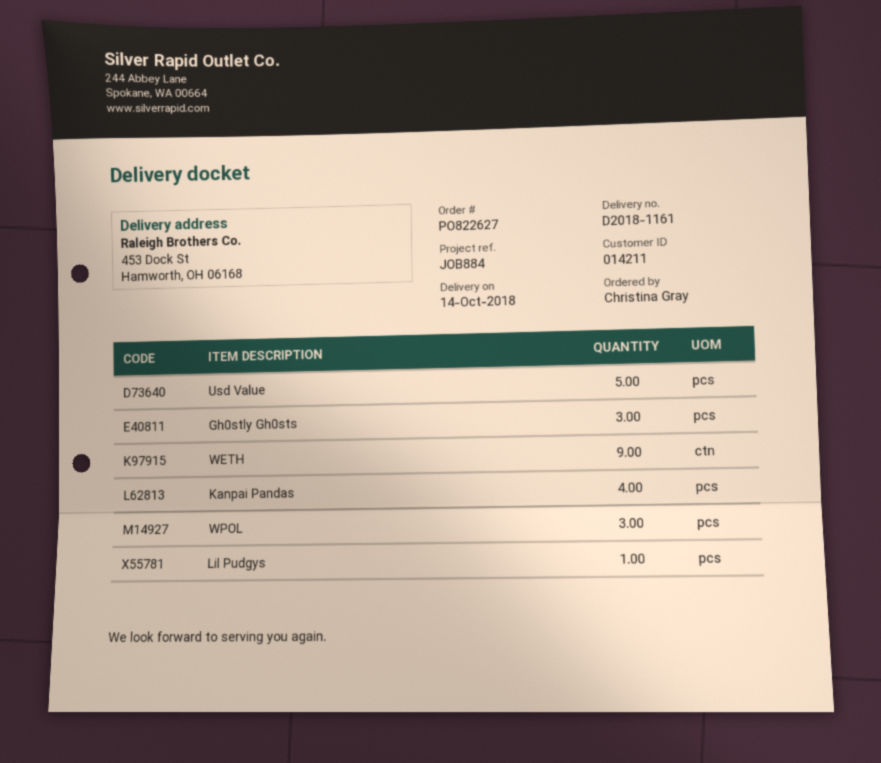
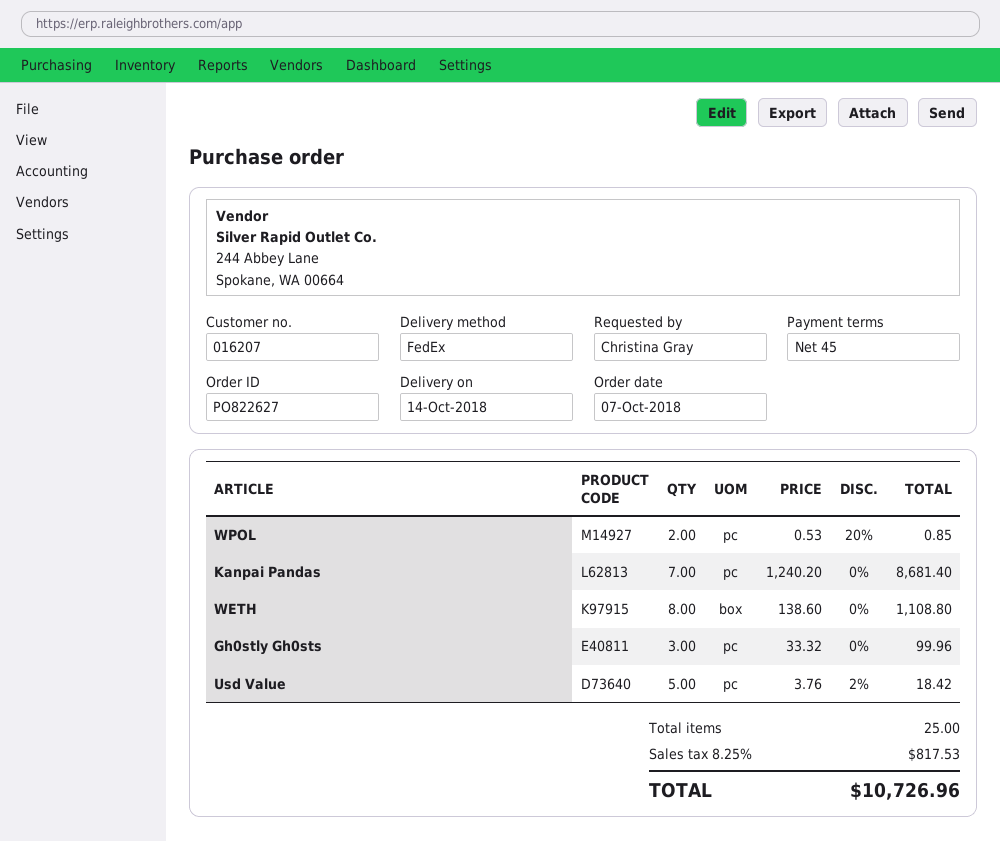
customer number: 014211 -> 016207
WETH: 9 -> 8
Kanpai Pandas: 4 -> 7
WPOL: 3 -> 2
Lil Pudgys: 1 -> none

